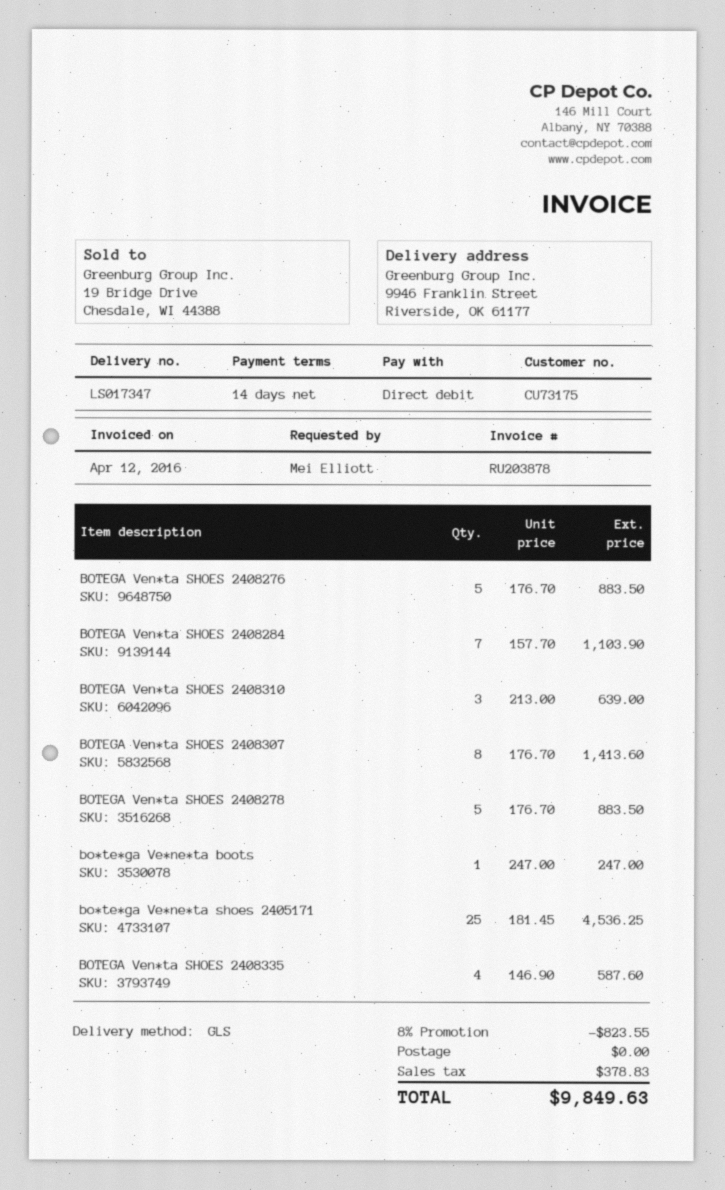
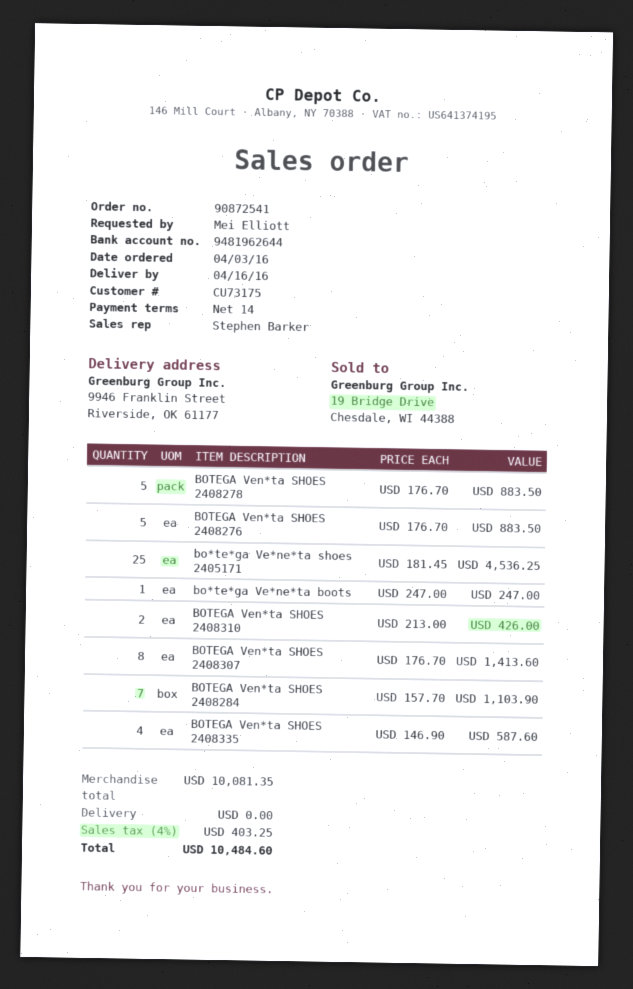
BOTEGA Ven*ta SHOES 2408310: 3 x 213.00 = 639.00 -> 2 x 213.00 = 426.00
discount: 8% = 823.55 -> none
tax: 378.83 -> 403.25
total: 9849.63 -> 10484.60

